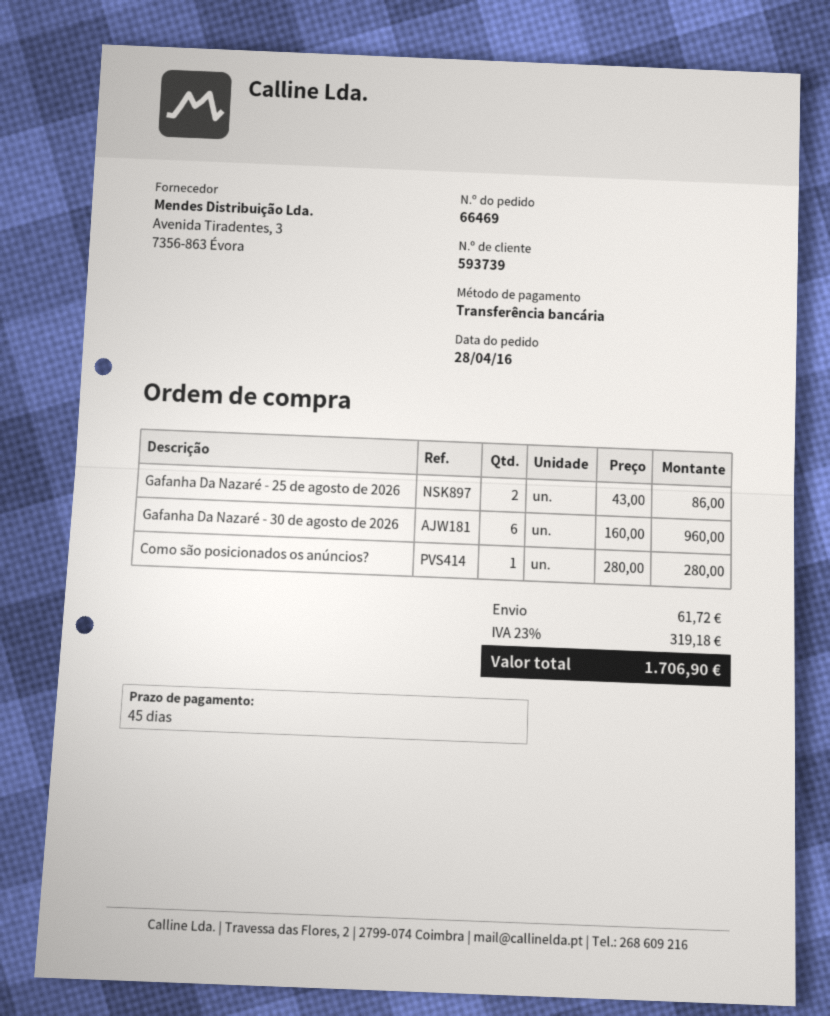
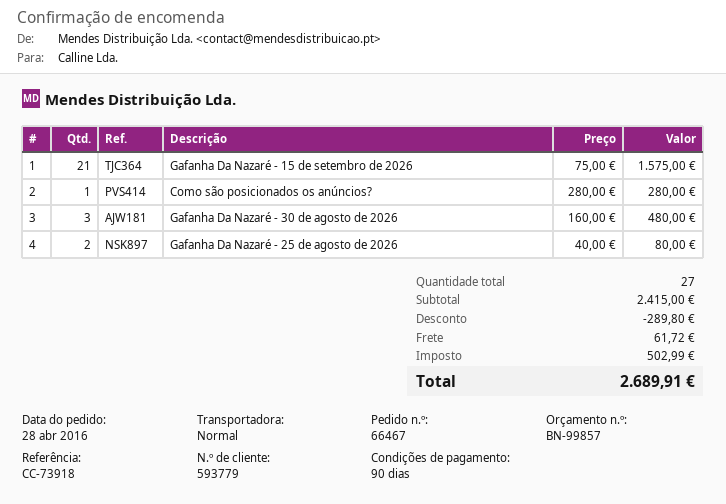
order number: 66469 -> 66467
payment terms: 45 days -> 90 days
customer number: 593739 -> 593779
Gafanha Da Nazaré - 25 de agosto de 2026: 2 x 43.00 = 86.00 -> 2 x 40.00 = 80.00
Gafanha Da Nazaré - 30 de agosto de 2026: 6 x 160.00 = 960.00 -> 3 x 160.00 = 480.00
Gafanha Da Nazaré - 15 de setembro de 2026: none -> 21 x 75.00 = 1575.00
discount: none -> 289.80
tax: 319.18 -> 502.99
total: 1706.90 -> 2689.91

